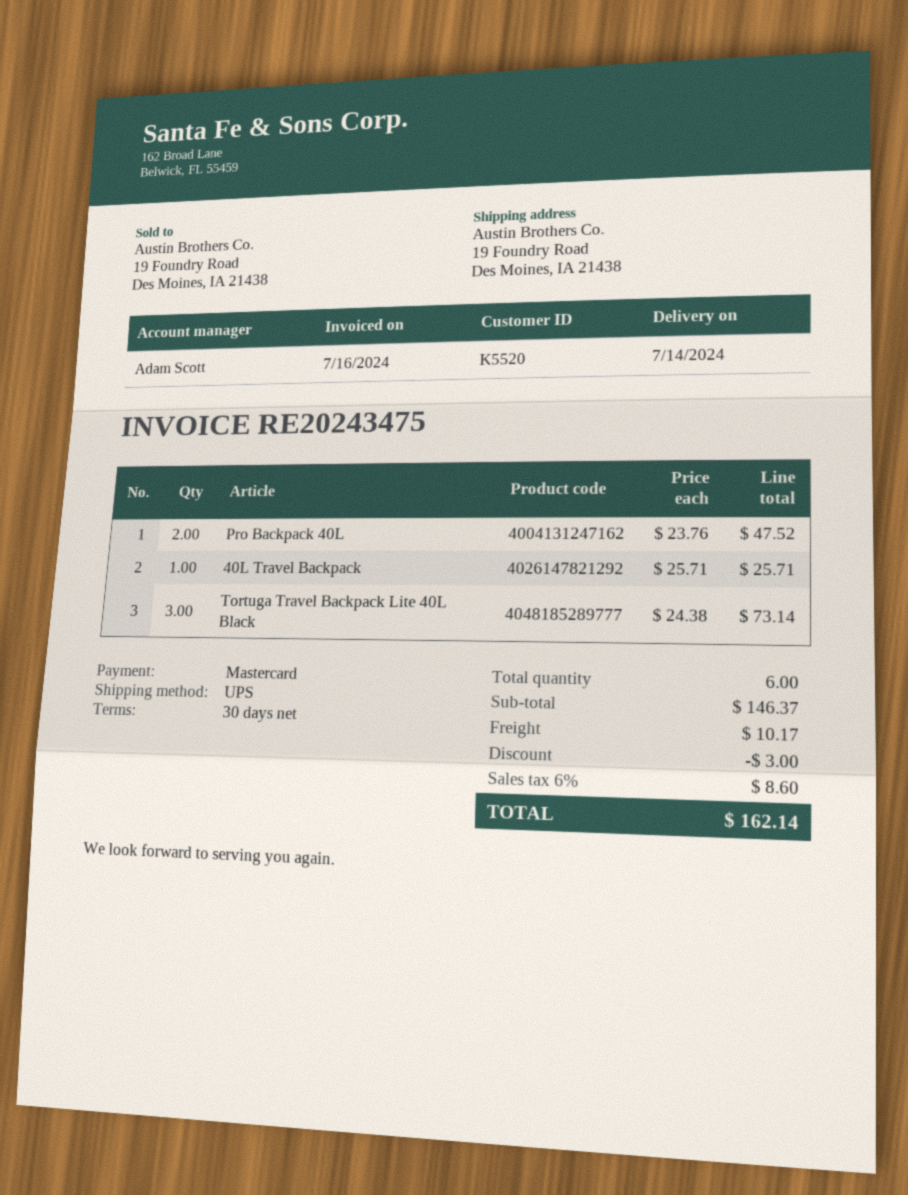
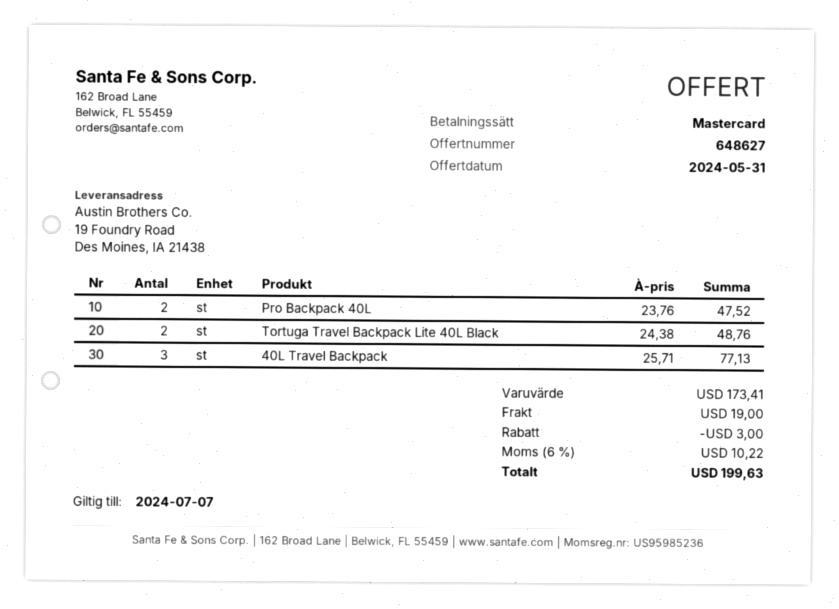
40L Travel Backpack: 1 x 25.71 = 25.71 -> 3 x 25.71 = 77.13
Tortuga Travel Backpack Lite 40L Black: 3 x 24.38 = 73.14 -> 2 x 24.38 = 48.76
subtotal: 146.37 -> 173.41
shipping: 10.17 -> 19.00
tax: 6% = 8.60 -> 6% = 10.22
total: 162.14 -> 199.63

